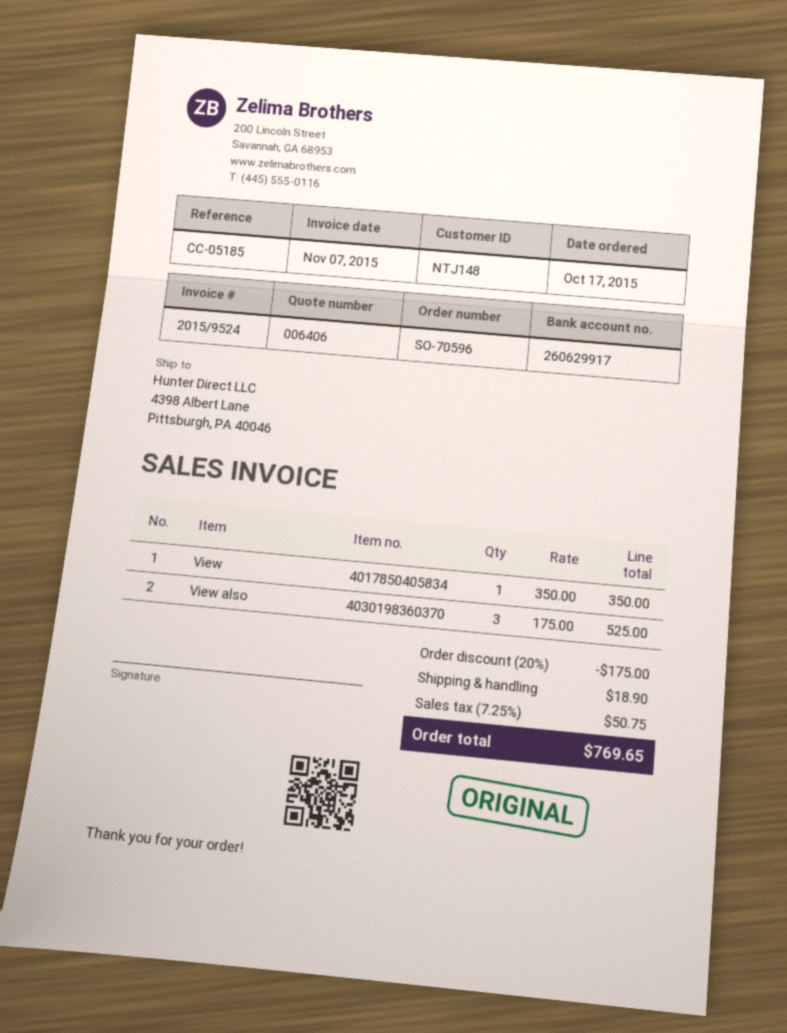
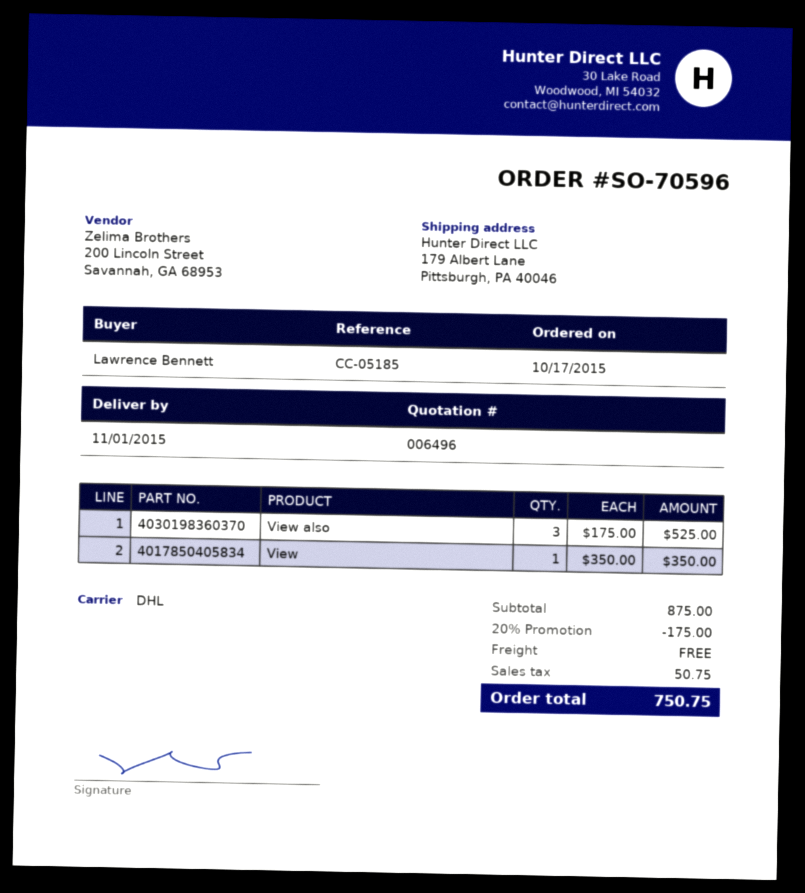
quote number: 006406 -> 006496
ship to: 4398 Albert Lane, Pittsburgh, PA 40046 -> 179 Albert Lane, Pittsburgh, PA 40046
shipping: 18.90 -> 0.00
total: 769.65 -> 750.75

